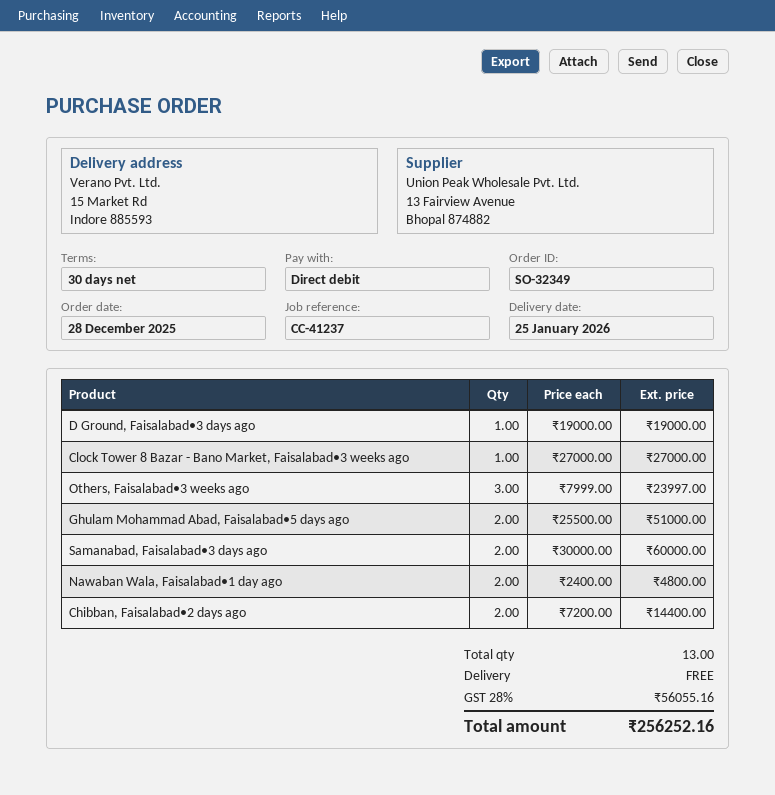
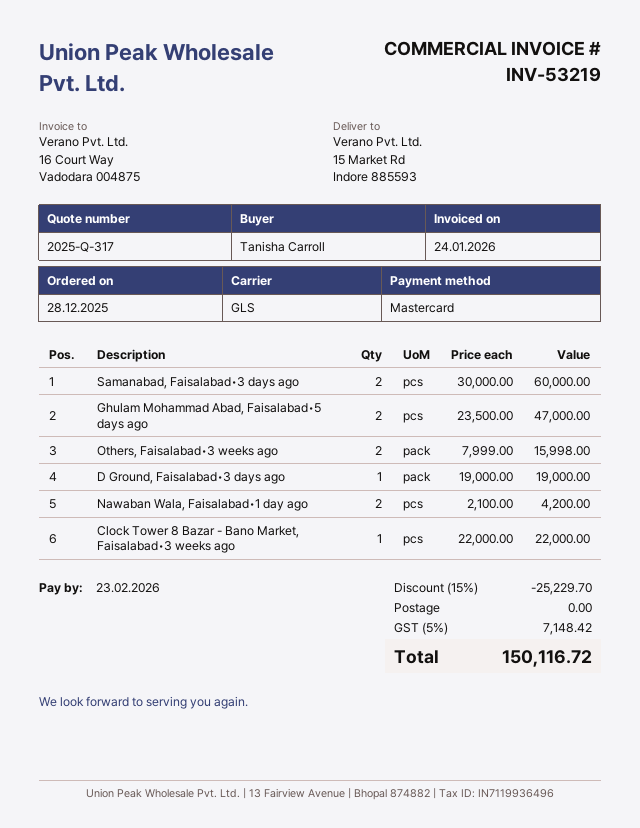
payment method: direct debit -> Mastercard
Clock Tower 8 Bazar - Bano Market, Faisalabad•3 weeks ago: 1 x 27000.00 = 27000.00 -> 1 x 22000.00 = 22000.00
Others, Faisalabad•3 weeks ago: 3 x 7999.00 = 23997.00 -> 2 x 7999.00 = 15998.00
Ghulam Mohammad Abad, Faisalabad•5 days ago: 2 x 25500.00 = 51000.00 -> 2 x 23500.00 = 47000.00
Nawaban Wala, Faisalabad•1 day ago: 2 x 2400.00 = 4800.00 -> 2 x 2100.00 = 4200.00
Chibban, Faisalabad•2 days ago: 2 x 7200.00 = 14400.00 -> none
discount: none -> 15% = 25229.70
tax: 28% = 56055.16 -> 5% = 7148.42
total: 256252.16 -> 150116.72

